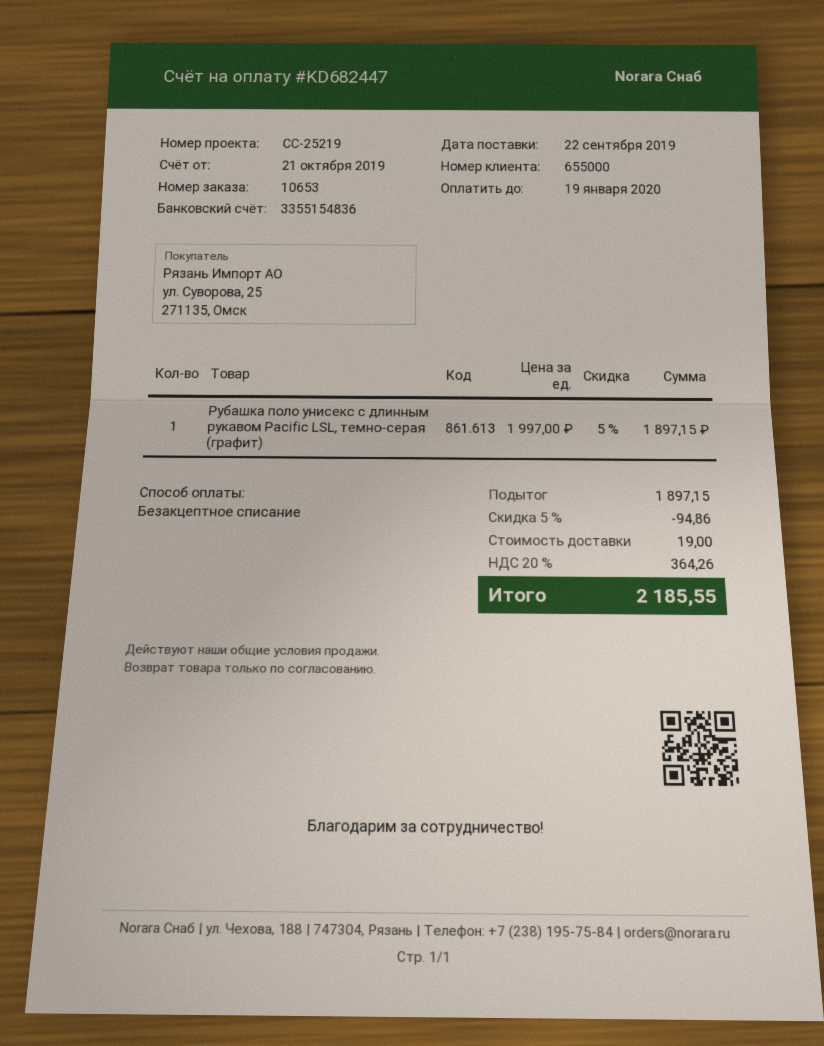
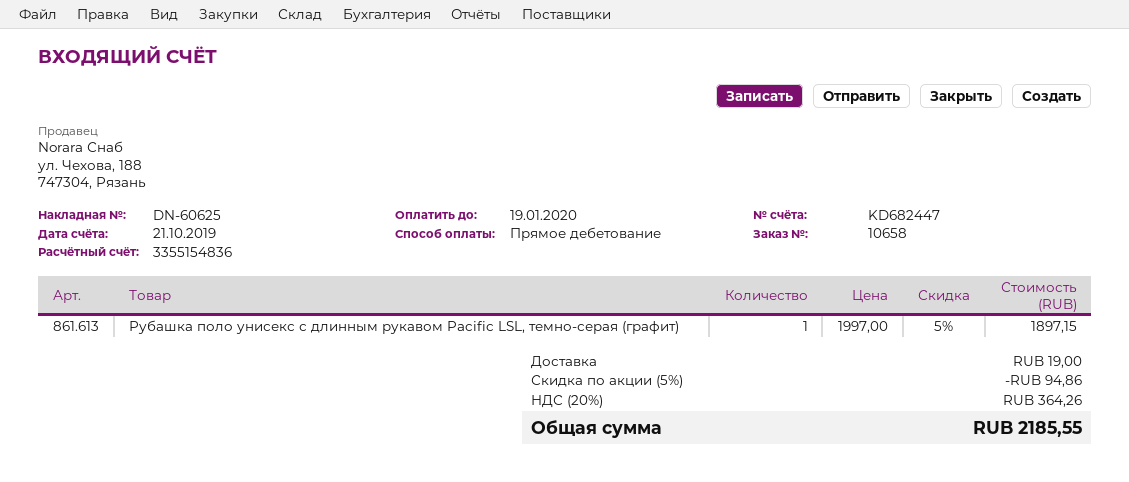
order number: 10653 -> 10658

